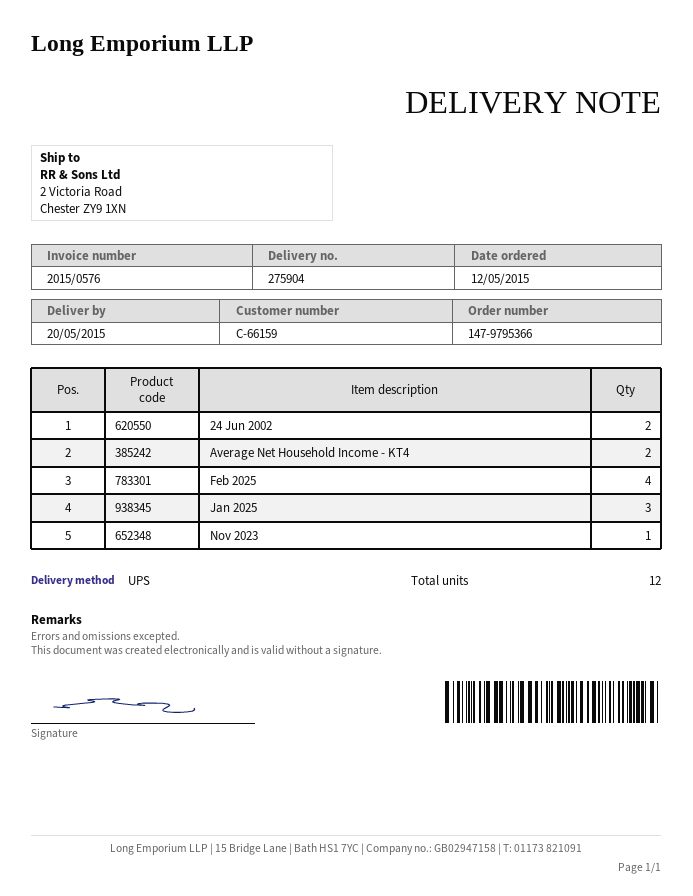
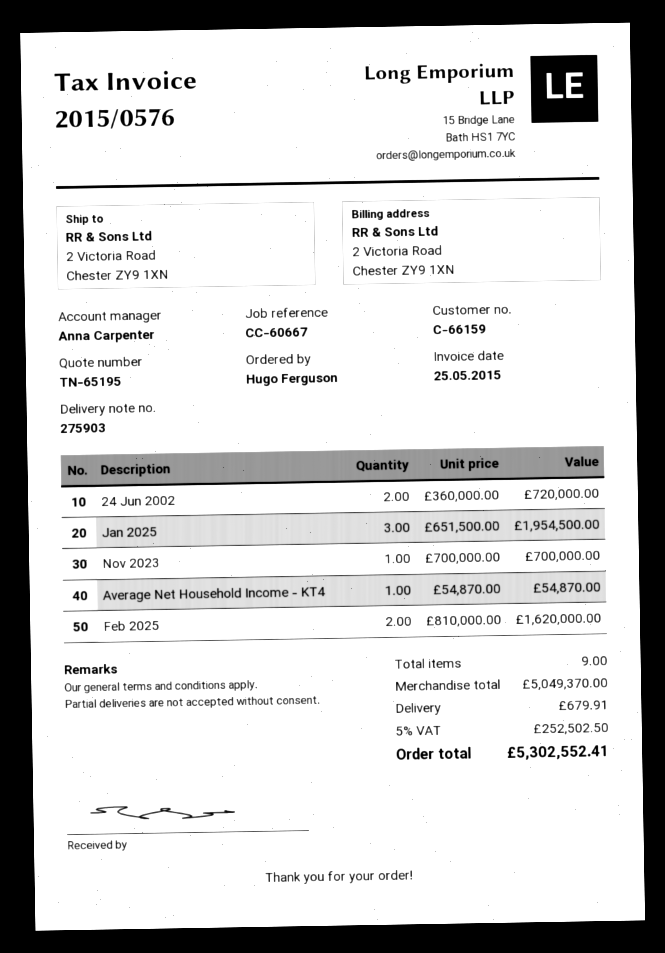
delivery note number: 275904 -> 275903
Average Net Household Income - KT4: 2 -> 1
Feb 2025: 4 -> 2
total quantity: 12 -> 9

